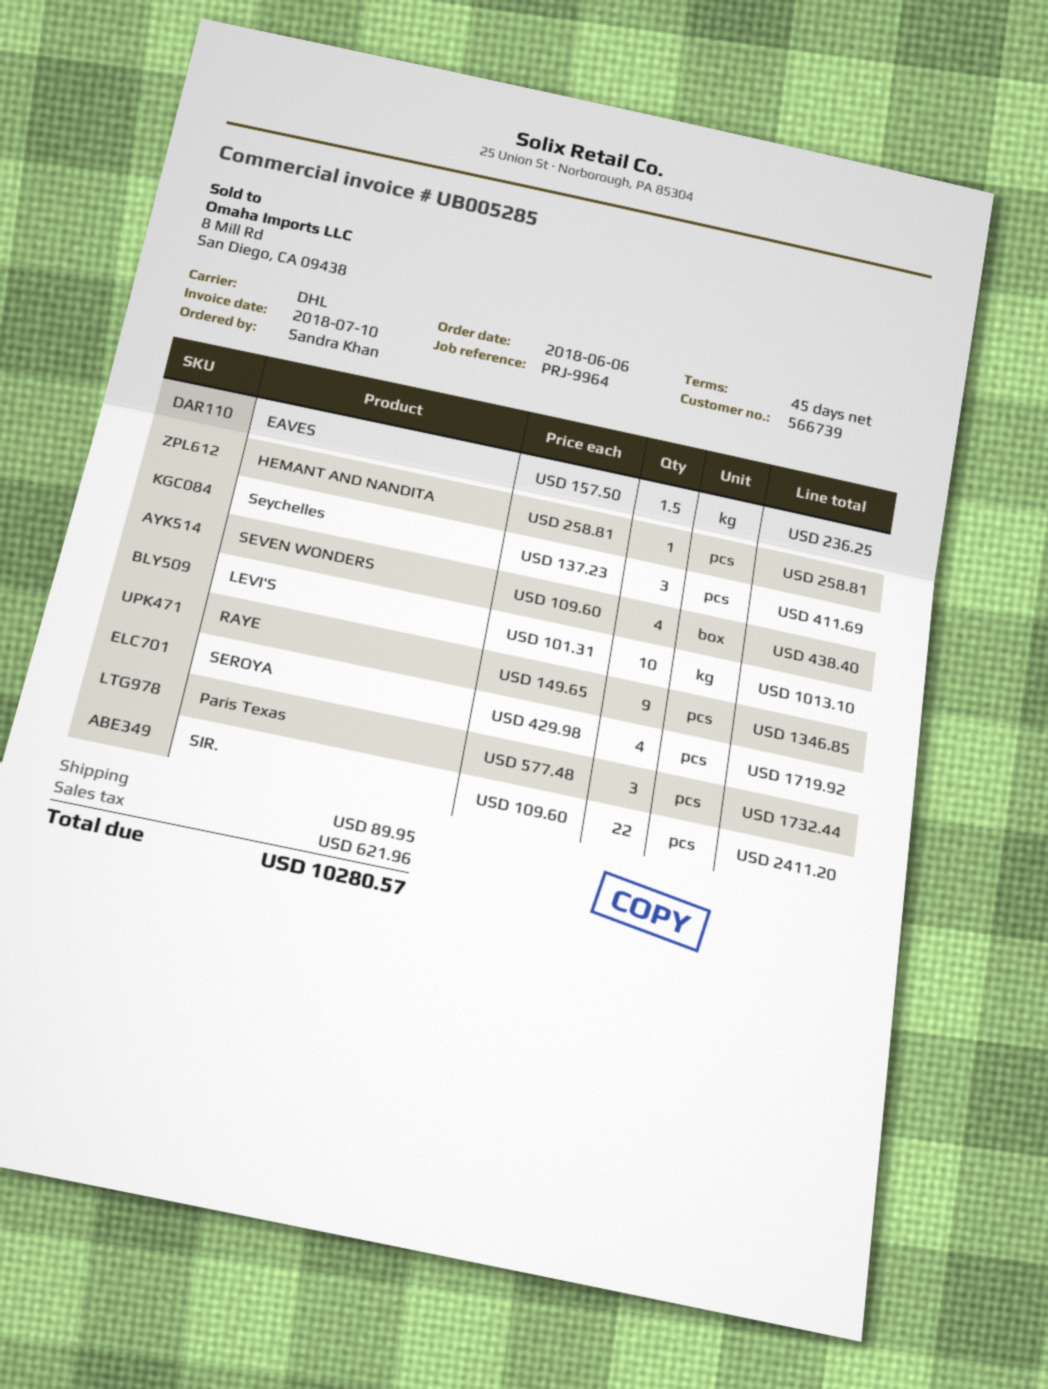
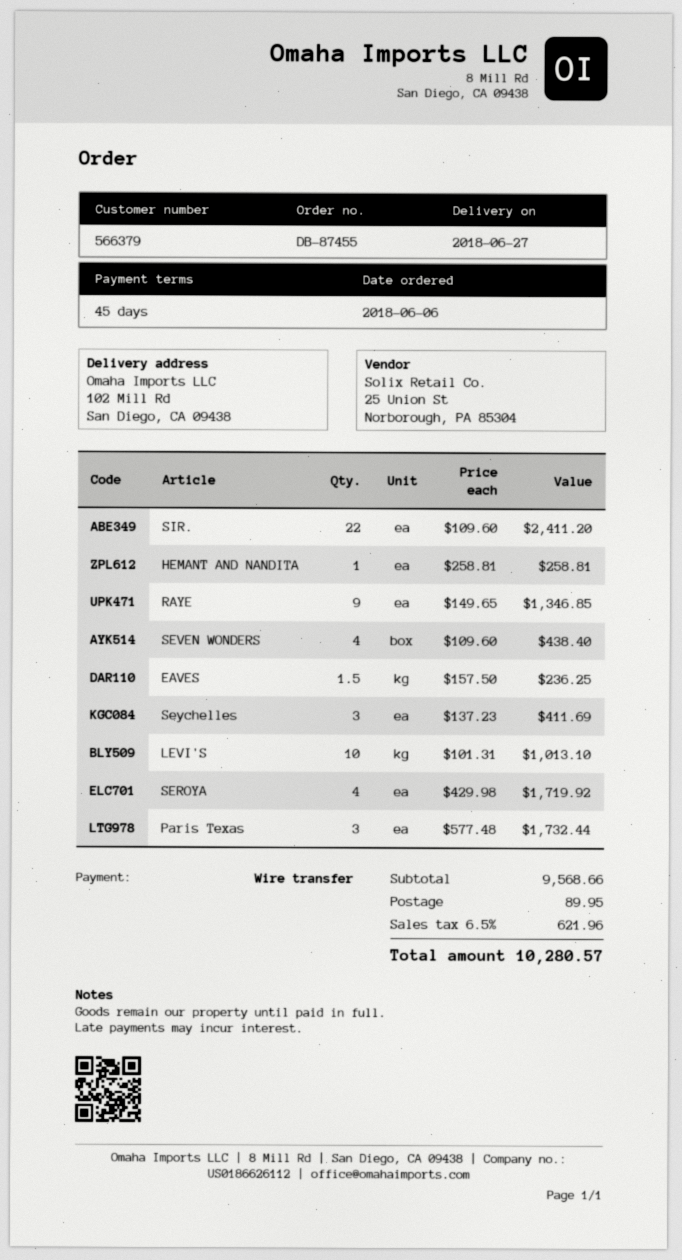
customer number: 566739 -> 566379

